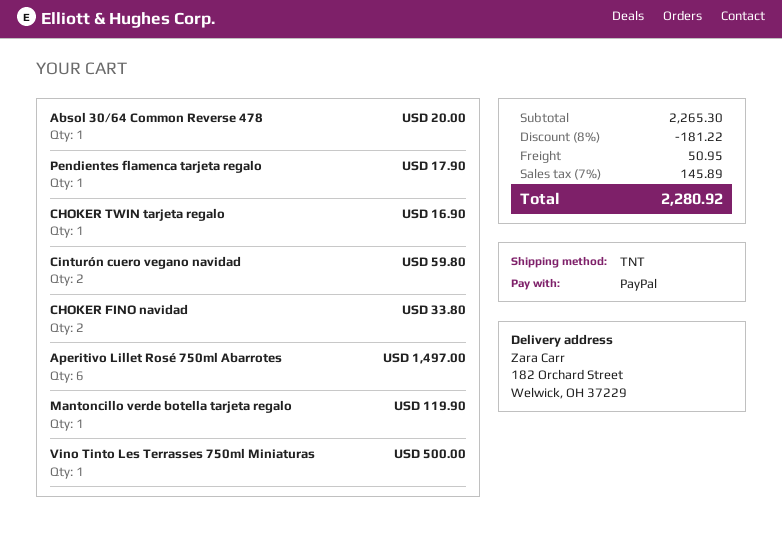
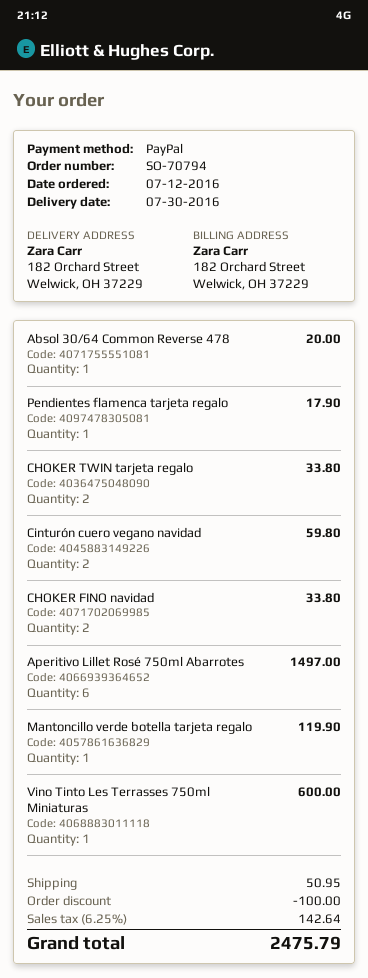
CHOKER TWIN tarjeta regalo: 1 for 16.90 -> 2 for 33.80
Vino Tinto Les Terrasses 750ml Miniaturas: 1 for 500.00 -> 1 for 600.00
discount: 181.22 -> 100.00
tax: 7% = 145.89 -> 6.25% = 142.64
total: 2280.92 -> 2475.79

